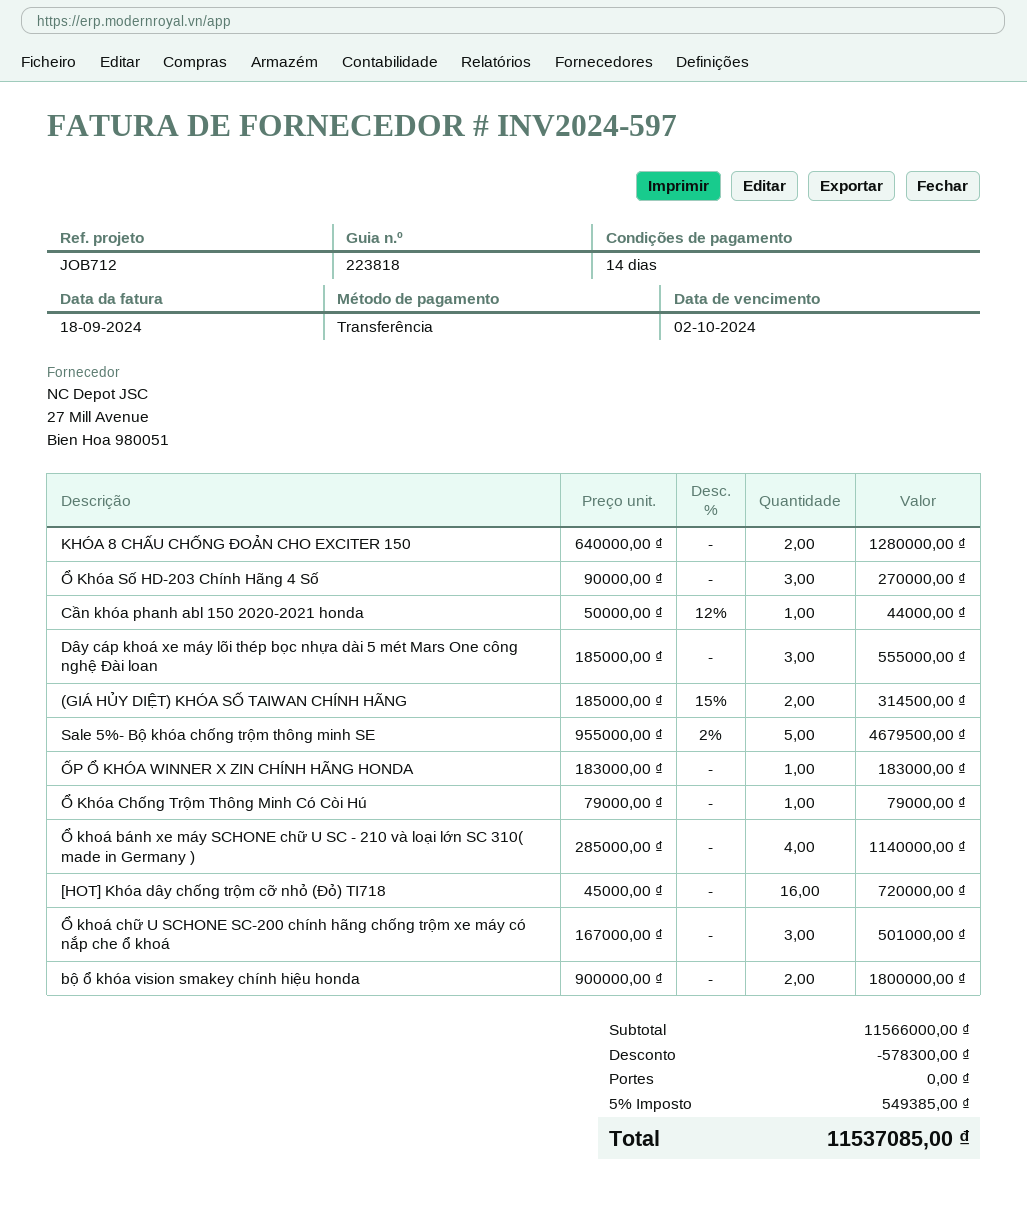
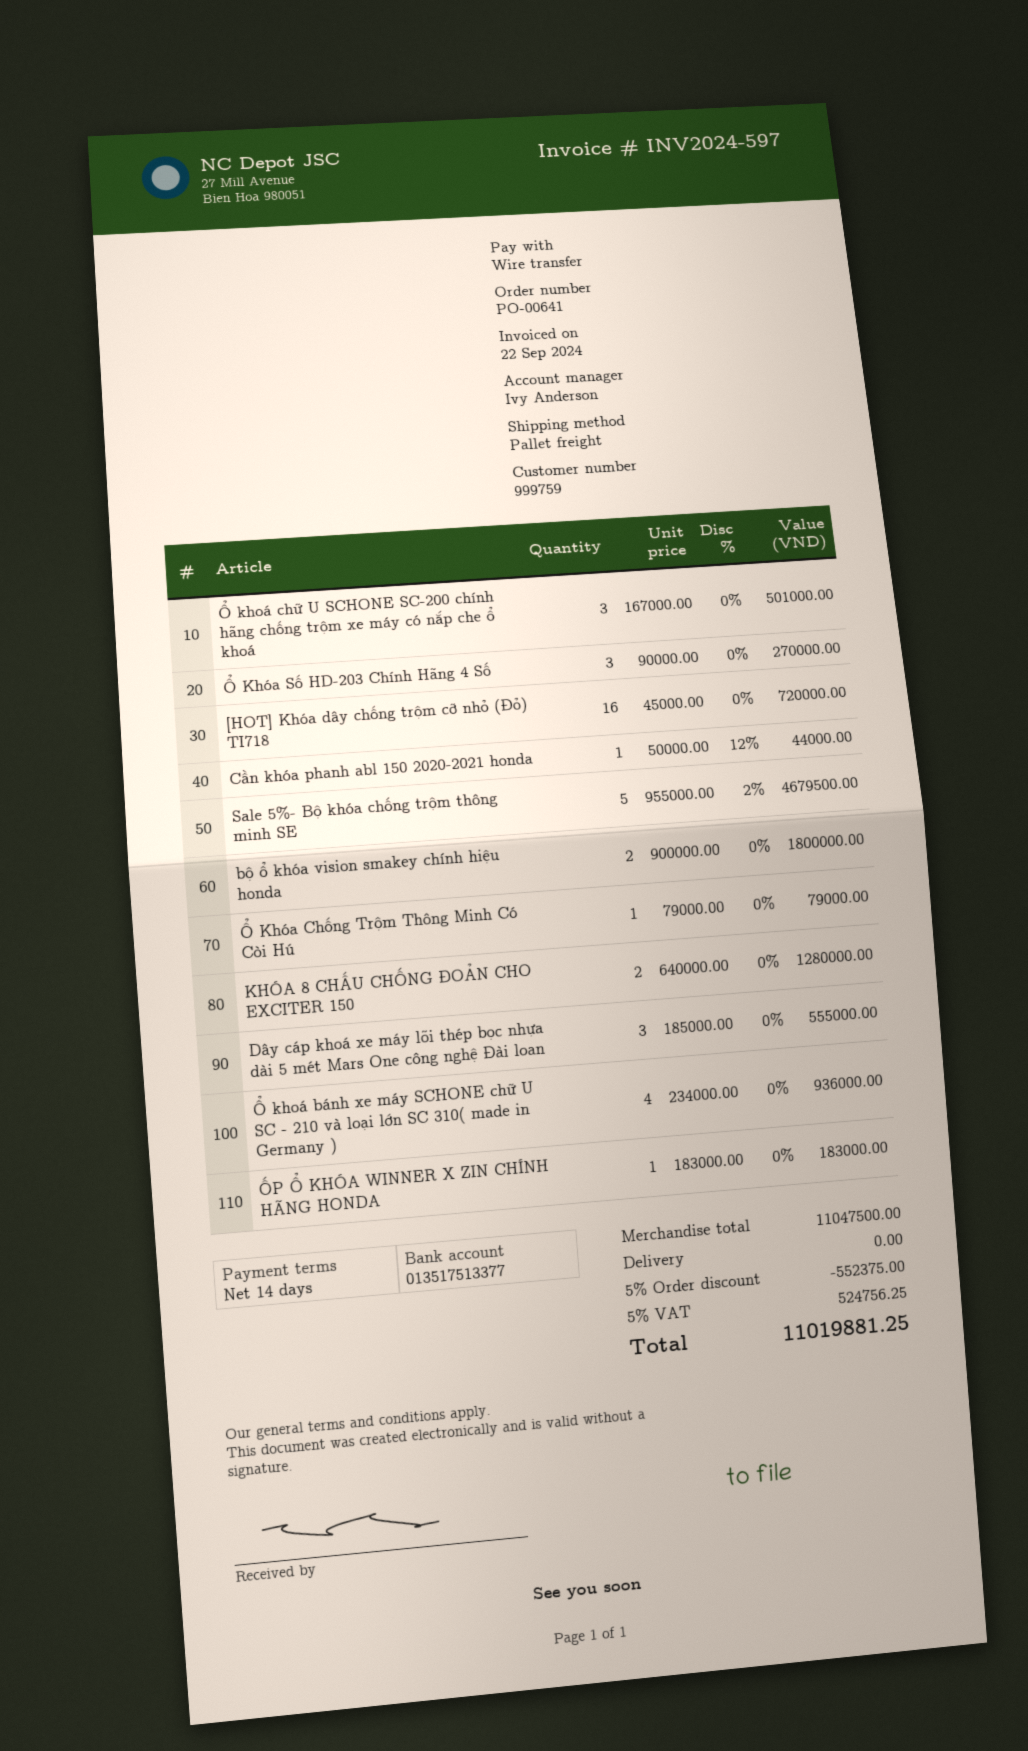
invoice date: 2024-09-18 -> 2024-09-22
(GIÁ HỦY DIỆT) KHÓA SỐ TAIWAN CHÍNH HÃNG: 2 x 185000.00 - 15% = 314500.00 -> none
Ổ khoá bánh xe máy SCHONE chữ U SC - 210 và loại lớn SC 310( made in Germany ): 4 x 285000.00 = 1140000.00 -> 4 x 234000.00 = 936000.00
subtotal: 11566000.00 -> 11047500.00
discount: 578300.00 -> 552375.00
tax: 5% = 549385.00 -> 5% = 524756.25
total: 11537085.00 -> 11019881.25

